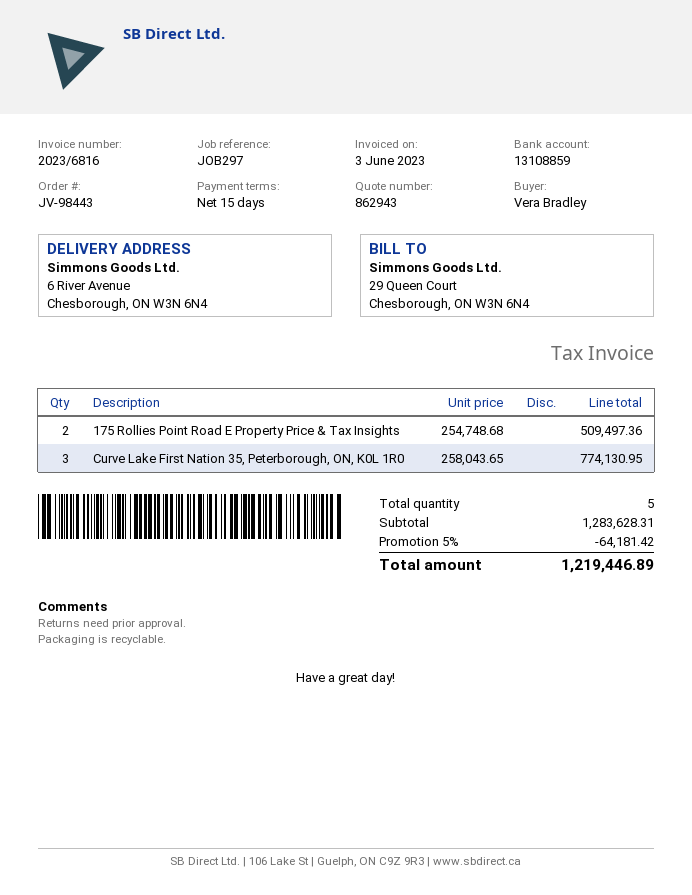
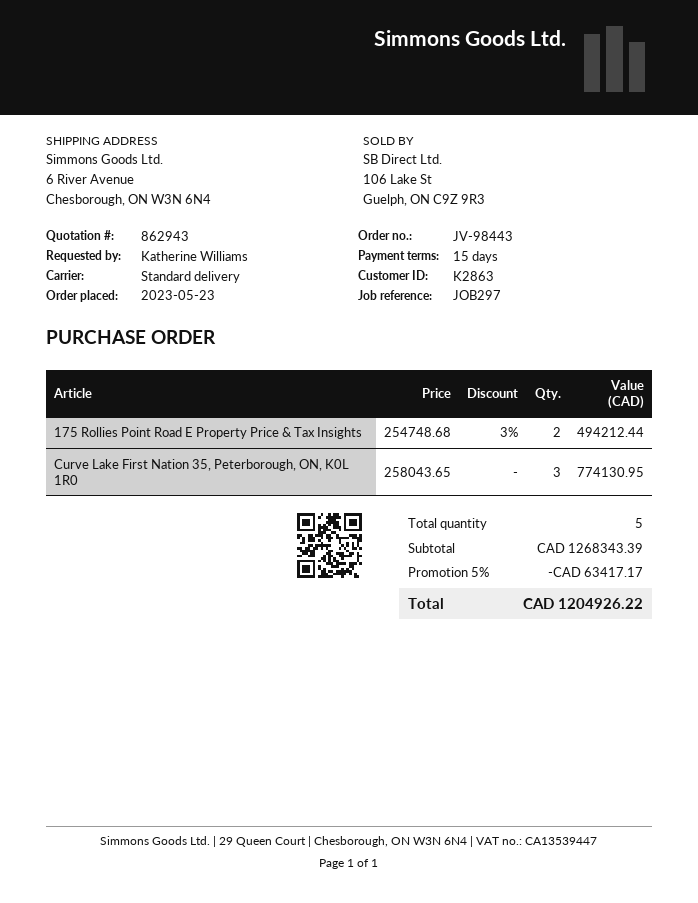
ordered by: Vera Bradley -> Katherine Williams
175 Rollies Point Road E Property Price & Tax Insights: 2 x 254748.68 = 509497.36 -> 2 x 254748.68 - 3% = 494212.44
subtotal: 1283628.31 -> 1268343.39
discount: 5% = 64181.42 -> 5% = 63417.17
total: 1219446.89 -> 1204926.22

